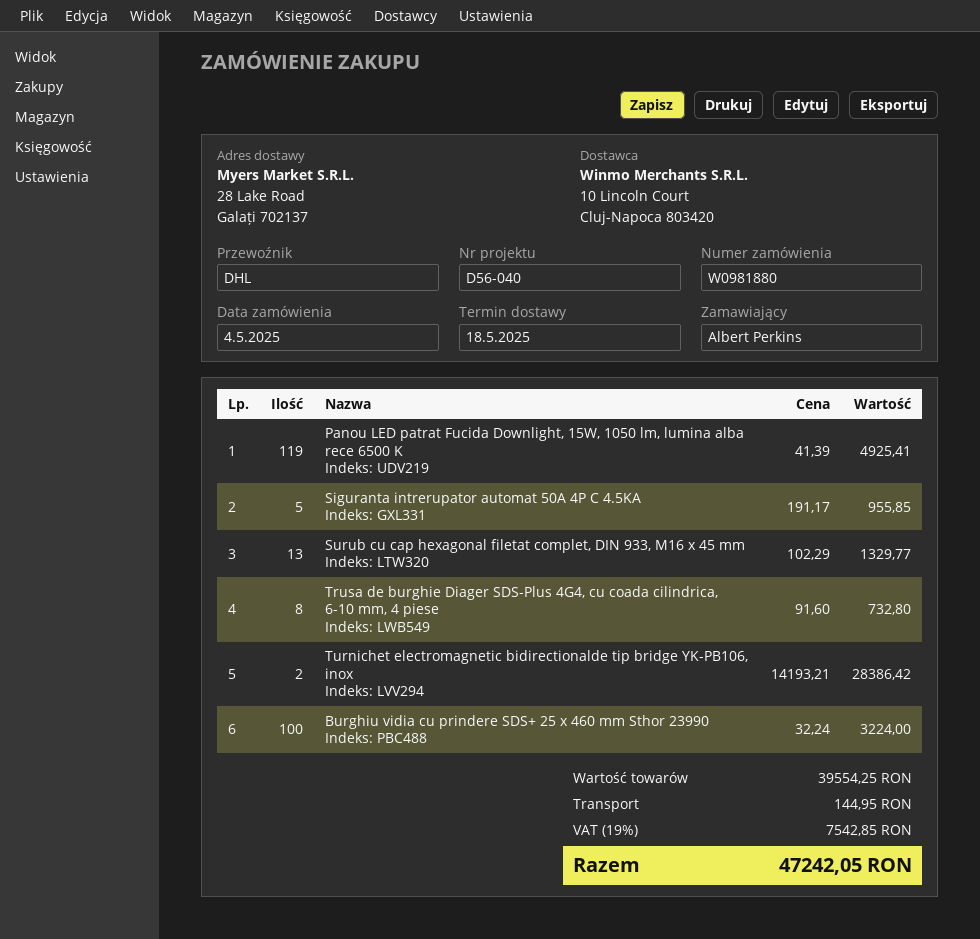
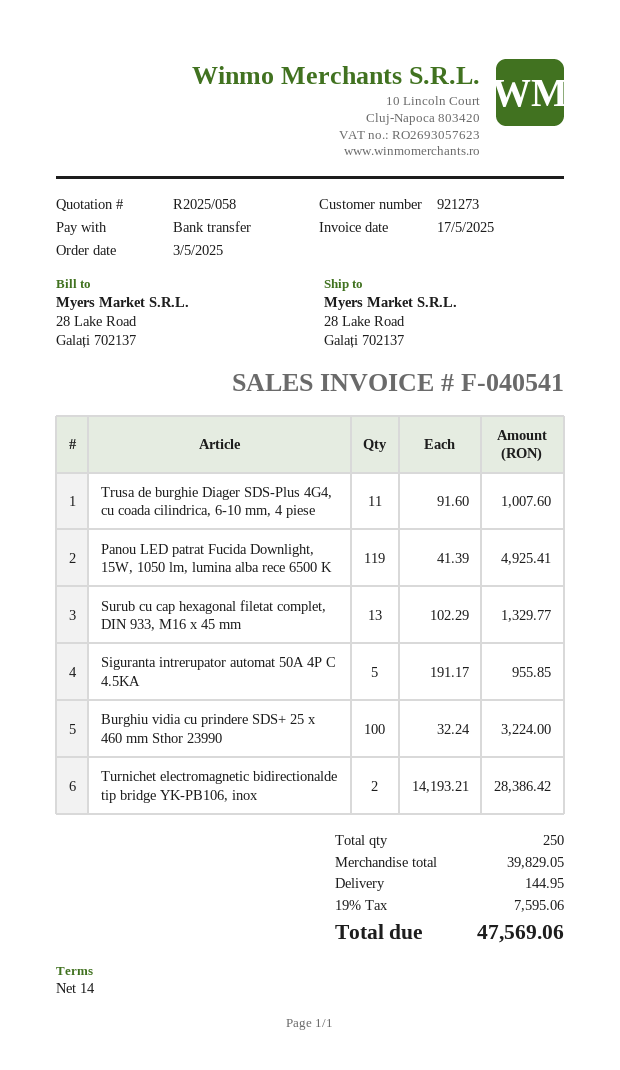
order date: 2025-05-04 -> 2025-05-03
Trusa de burghie Diager SDS-Plus 4G4, cu coada cilindrica, 6-10 mm, 4 piese: 8 x 91.60 = 732.80 -> 11 x 91.60 = 1007.60
subtotal: 39554.25 -> 39829.05
tax: 19% = 7542.85 -> 19% = 7595.06
total: 47242.05 -> 47569.06

